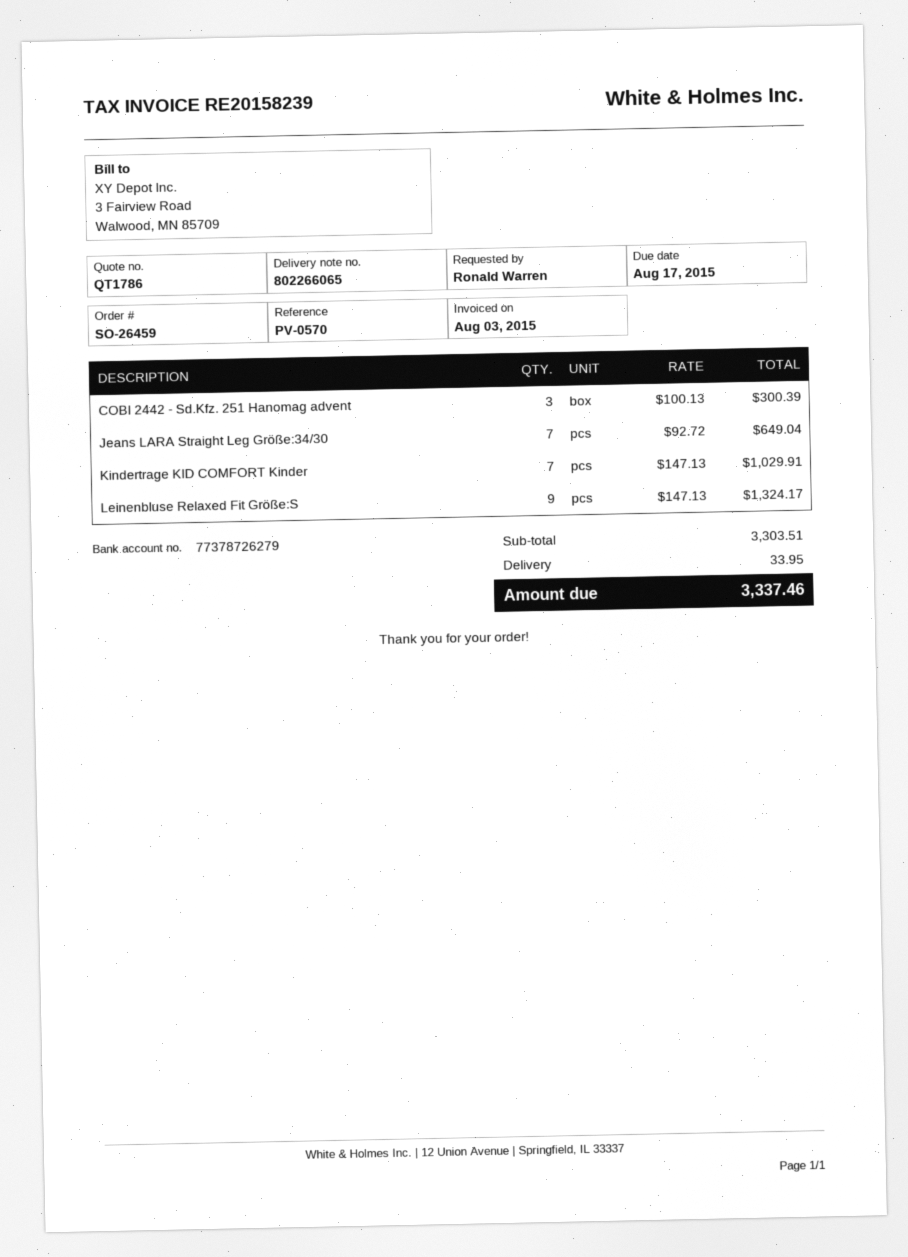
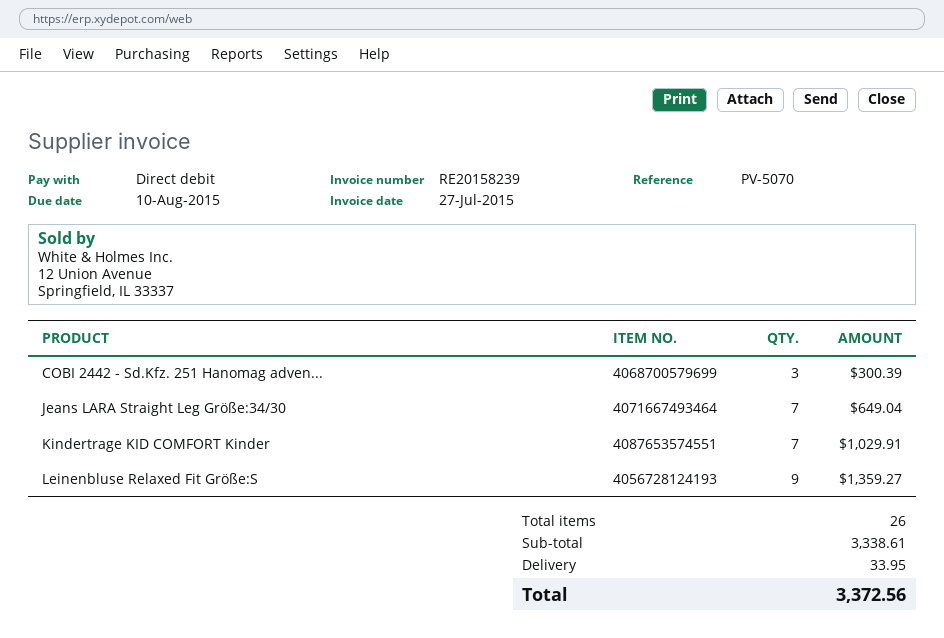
invoice date: 2015-08-03 -> 2015-07-27
due date: 2015-08-17 -> 2015-08-10
reference: PV-0570 -> PV-5070
Leinenbluse Relaxed Fit Größe:S: 9 for 1324.17 -> 9 for 1359.27
subtotal: 3303.51 -> 3338.61
total: 3337.46 -> 3372.56

